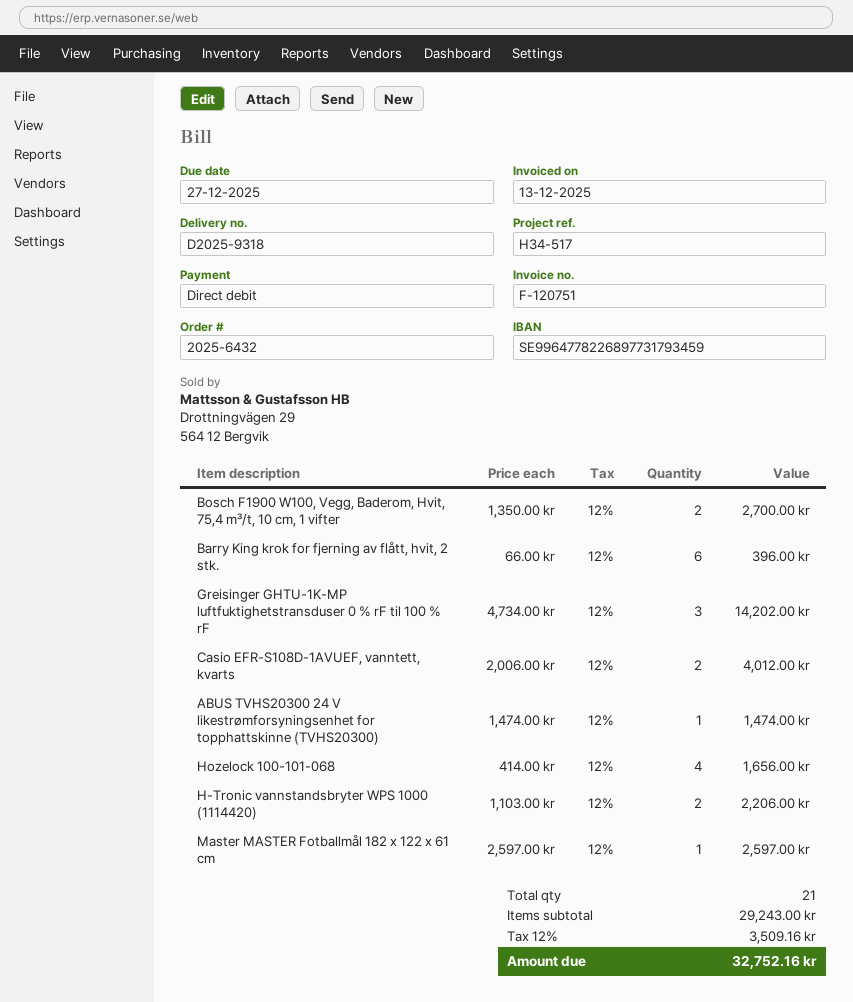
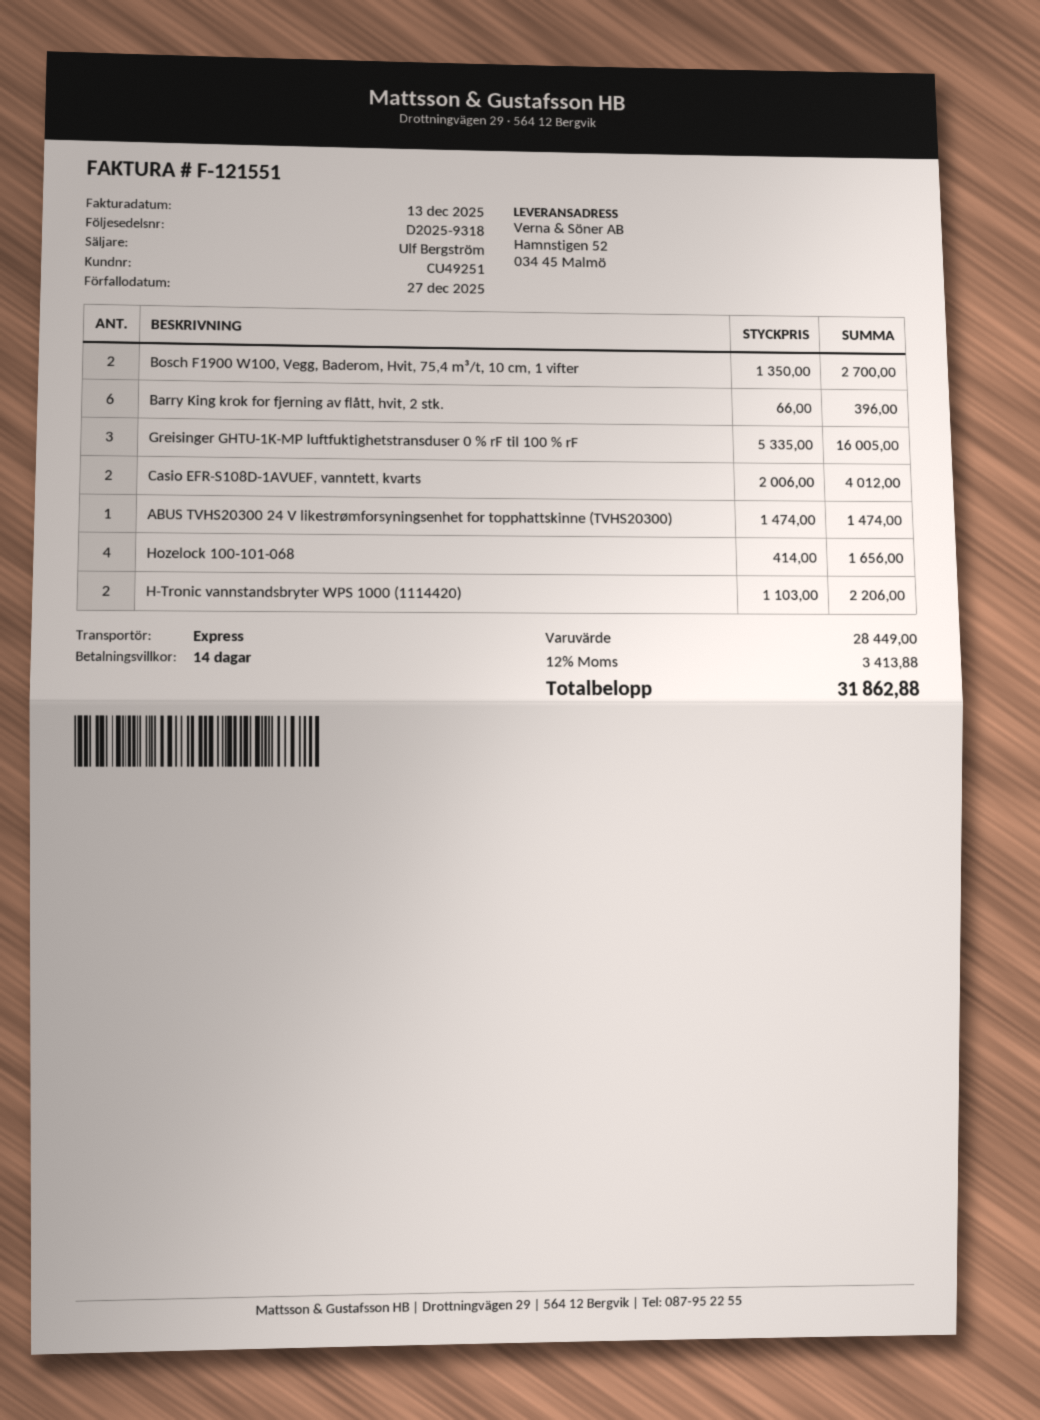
invoice number: F-120751 -> F-121551
Greisinger GHTU-1K-MP luftfuktighetstransduser 0 % rF til 100 % rF: 3 x 4734.00 = 14202.00 -> 3 x 5335.00 = 16005.00
Master MASTER Fotballmål 182 x 122 x 61 cm: 1 x 2597.00 = 2597.00 -> none
subtotal: 29243.00 -> 28449.00
tax: 12% = 3509.16 -> 12% = 3413.88
total: 32752.16 -> 31862.88

